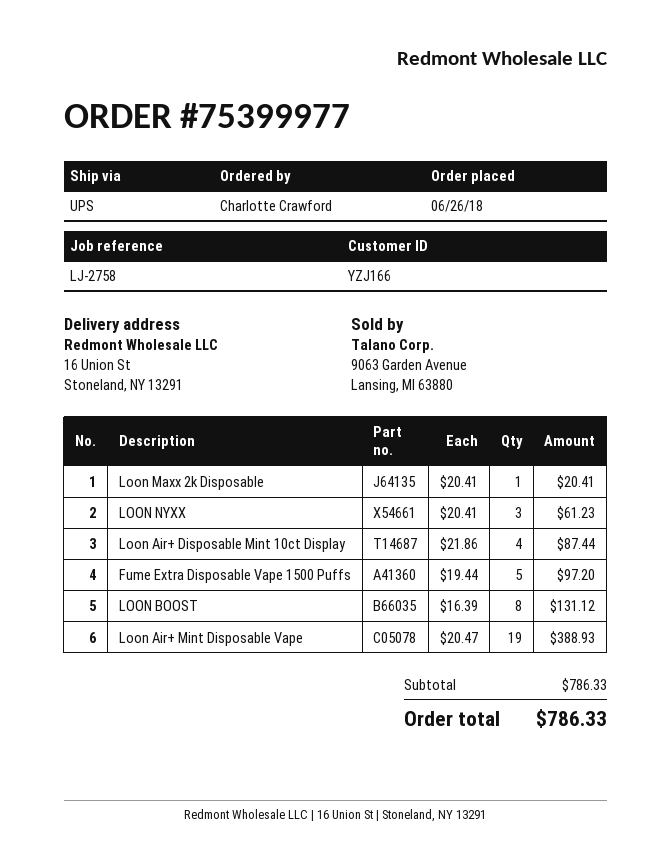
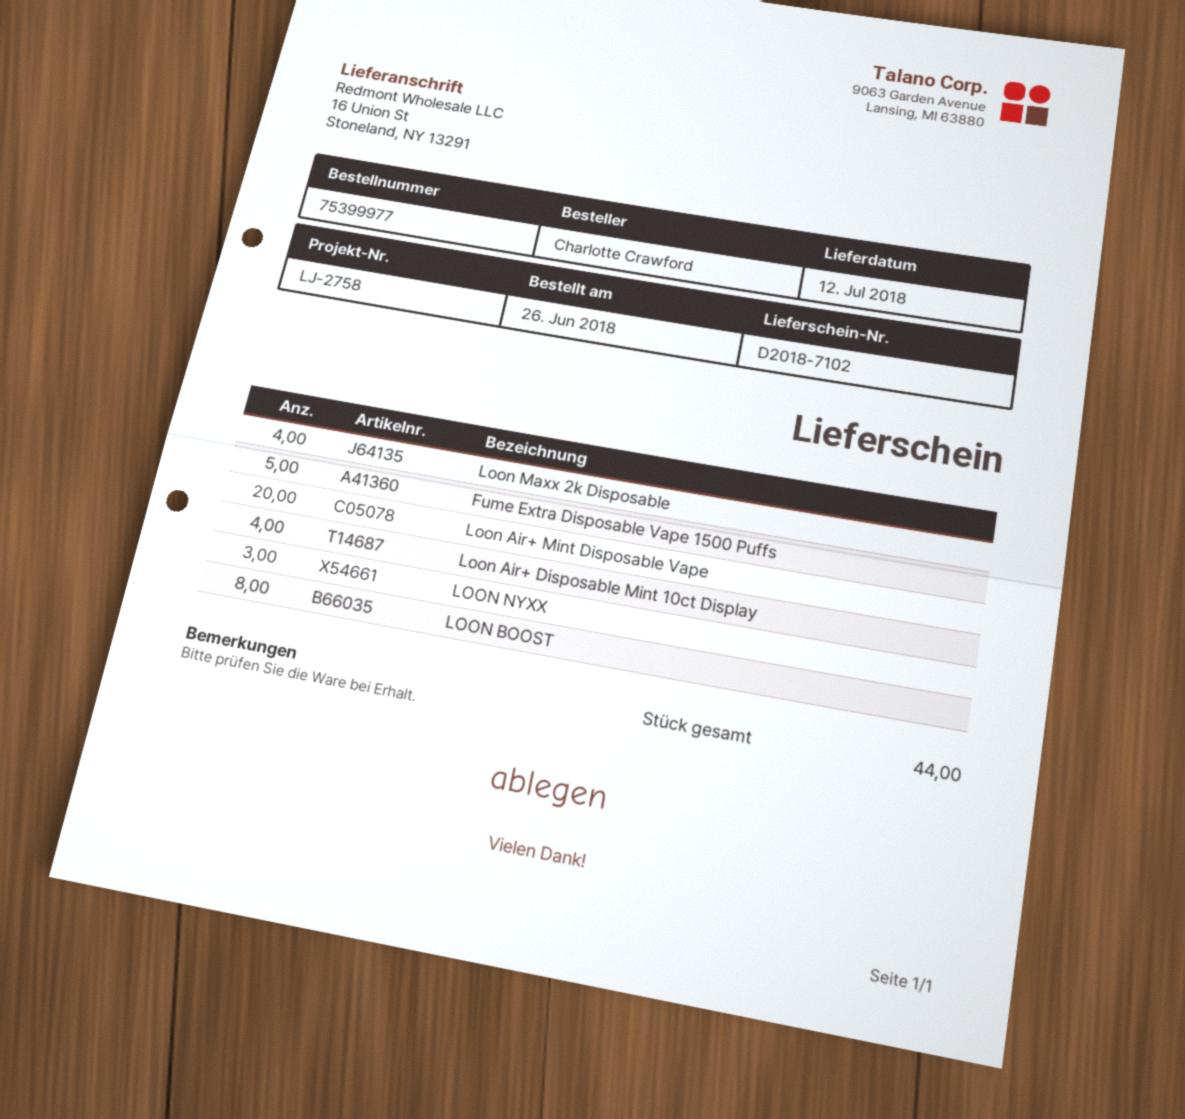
Loon Maxx 2k Disposable: 1 -> 4
Loon Air+ Mint Disposable Vape: 19 -> 20

